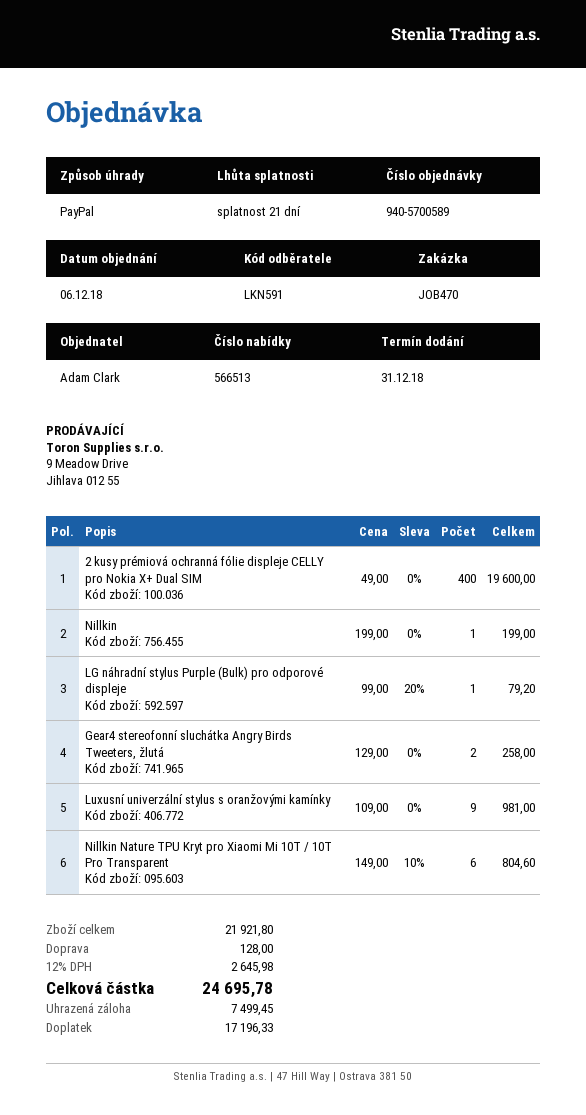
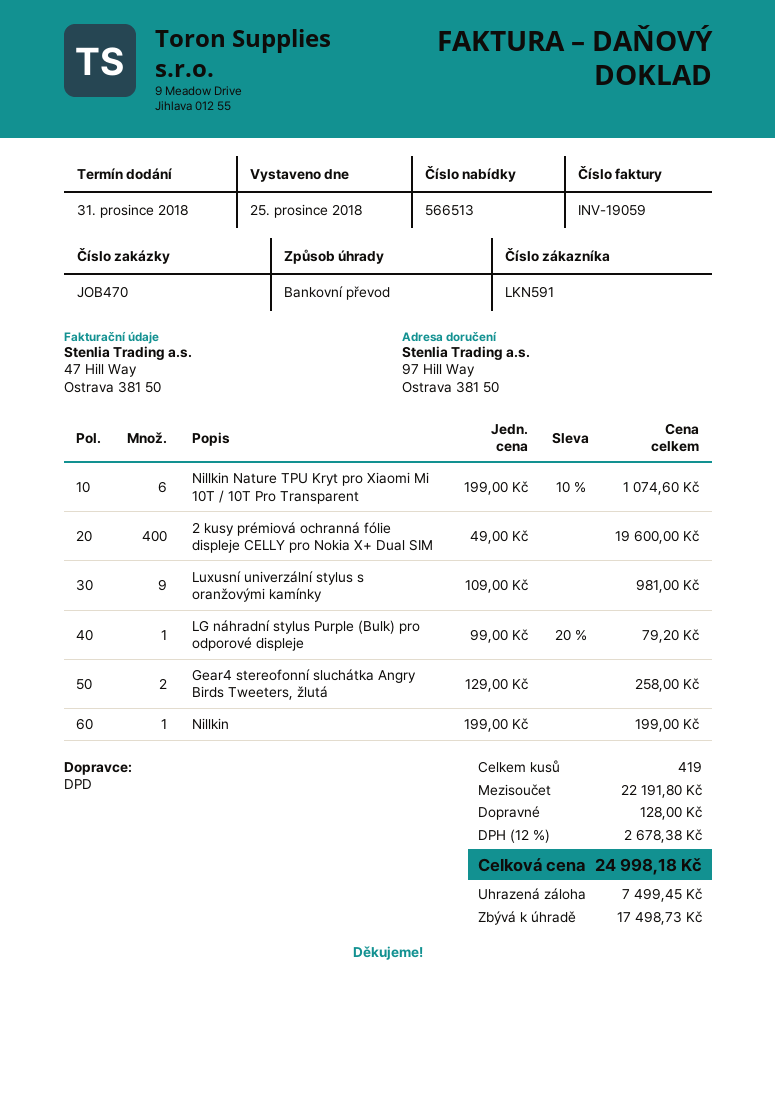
payment method: PayPal -> bank transfer
Nillkin Nature TPU Kryt pro Xiaomi Mi 10T / 10T Pro Transparent: 6 x 149.00 - 10% = 804.60 -> 6 x 199.00 - 10% = 1074.60
subtotal: 21921.80 -> 22191.80
tax: 12% = 2645.98 -> 12% = 2678.38
total: 24695.78 -> 24998.18
balance: 17196.33 -> 17498.73

